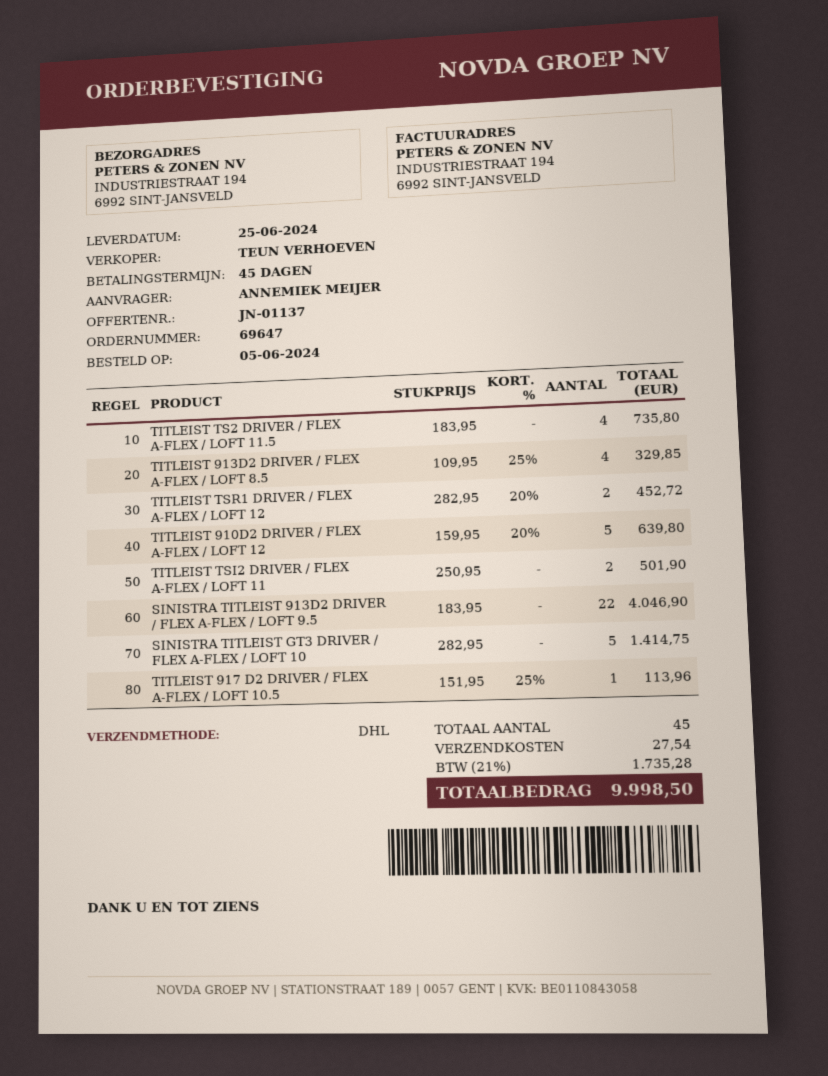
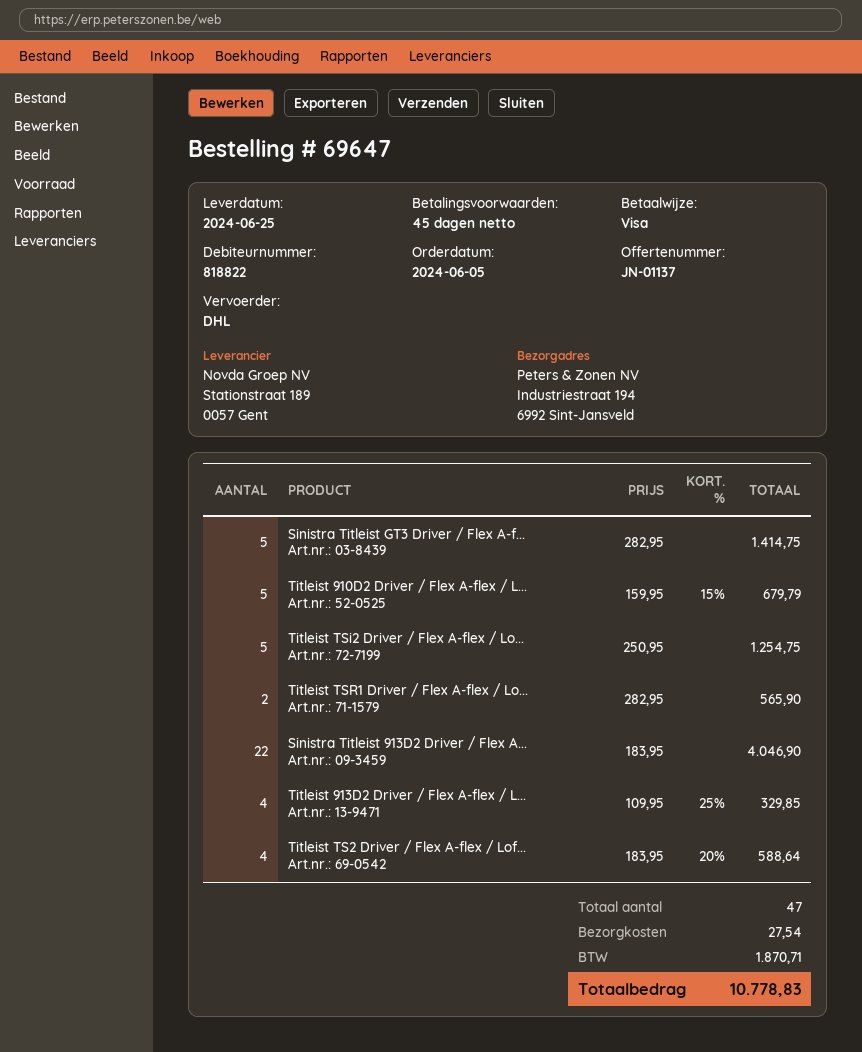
TITLEIST TS2 DRIVER / FLEX A-FLEX / LOFT 11.5: 4 x 183.95 = 735.80 -> 4 x 183.95 - 20% = 588.64
TITLEIST TSR1 DRIVER / FLEX A-FLEX / LOFT 12: 2 x 282.95 - 20% = 452.72 -> 2 x 282.95 = 565.90
TITLEIST 910D2 DRIVER / FLEX A-FLEX / LOFT 12: 5 x 159.95 - 20% = 639.80 -> 5 x 159.95 - 15% = 679.79
TITLEIST TSI2 DRIVER / FLEX A-FLEX / LOFT 11: 2 x 250.95 = 501.90 -> 5 x 250.95 = 1254.75
TITLEIST 917 D2 DRIVER / FLEX A-FLEX / LOFT 10.5: 1 x 151.95 - 25% = 113.96 -> none
total quantity: 45 -> 47
tax: 1735.28 -> 1870.71
total: 9998.50 -> 10778.83

